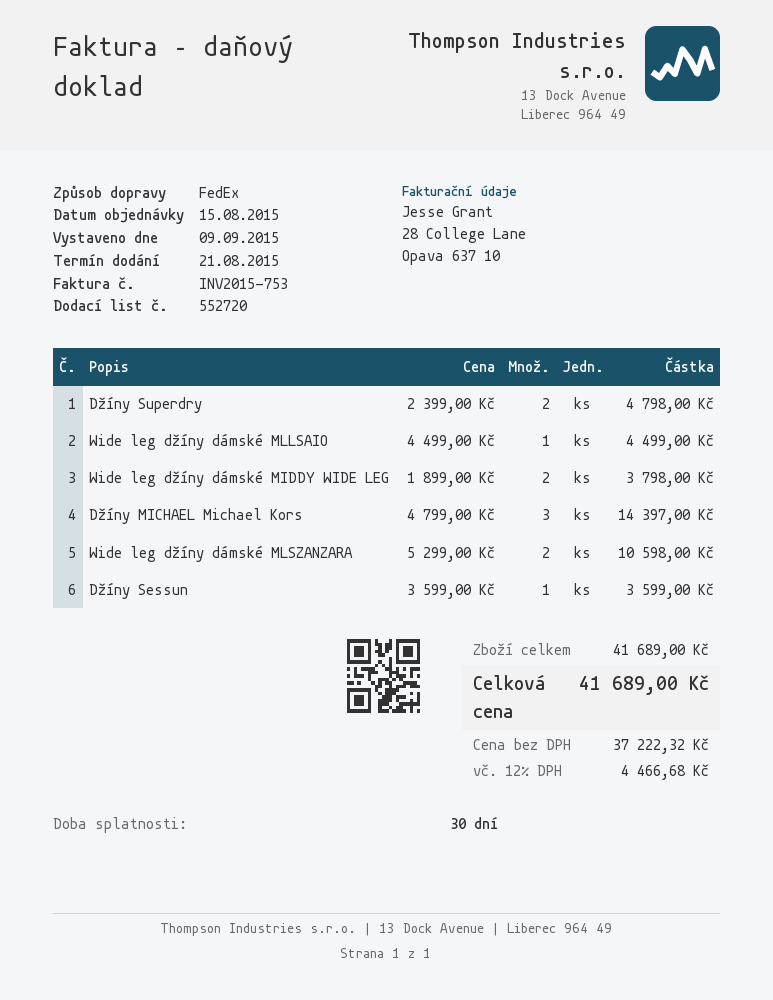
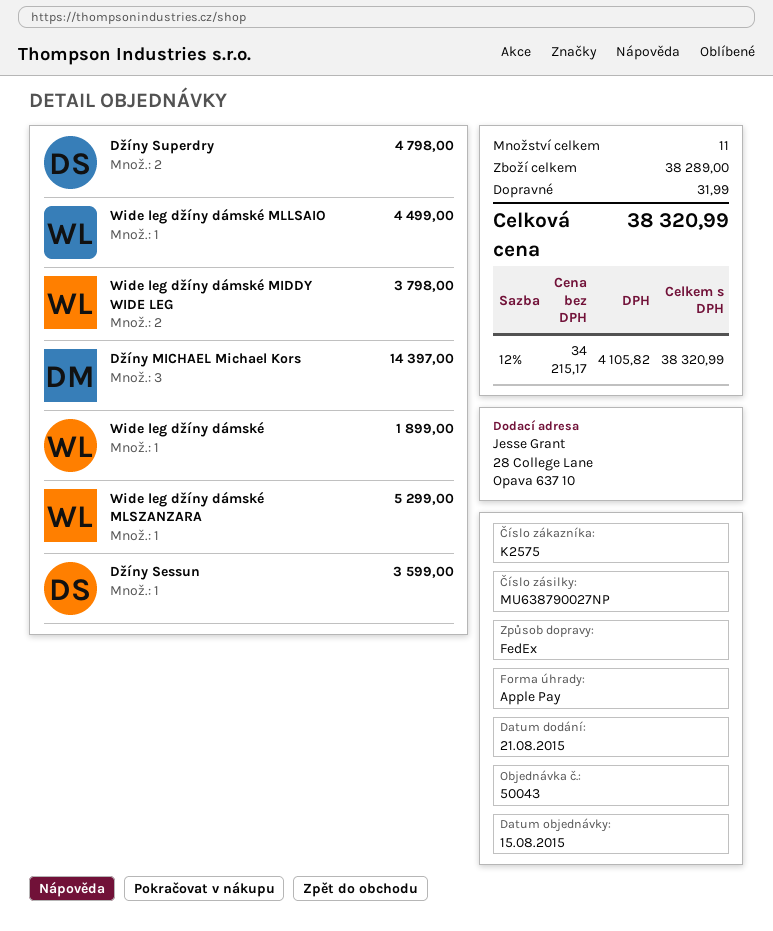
Wide leg džíny dámské MLSZANZARA: 2 for 10598.00 -> 1 for 5299.00
Wide leg džíny dámské: none -> 1 for 1899.00
subtotal: 41689.00 -> 38289.00
shipping: none -> 31.99
net: 37222.32 -> 34215.17
tax: 12% = 4466.68 -> 12% = 4105.82
total: 41689.00 -> 38320.99

